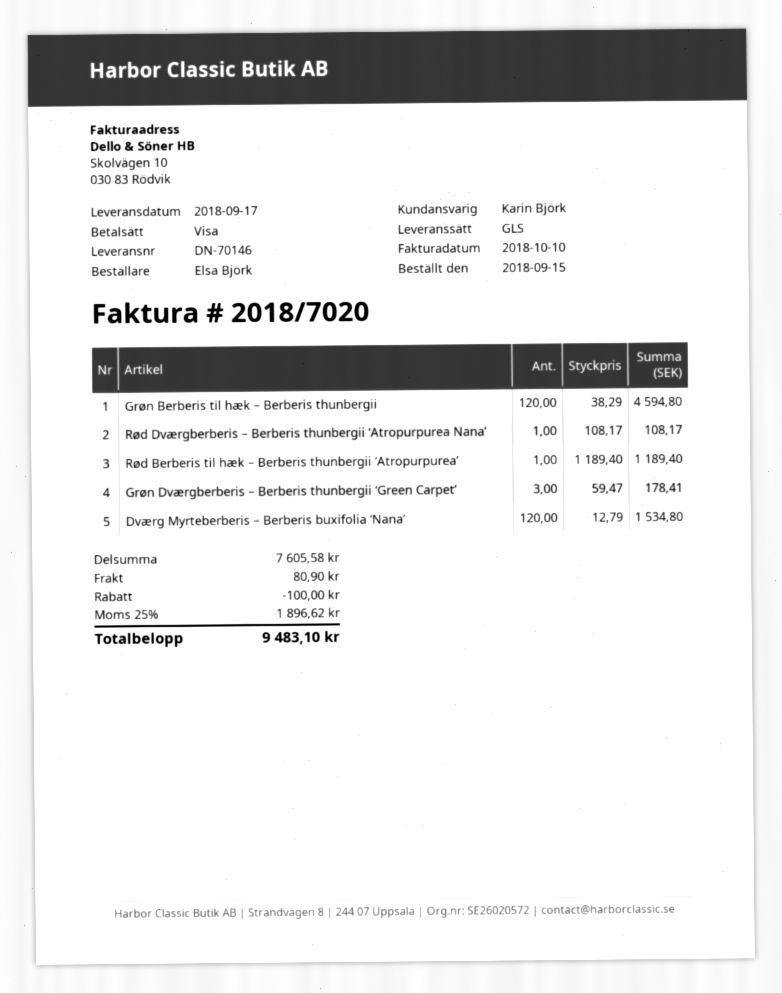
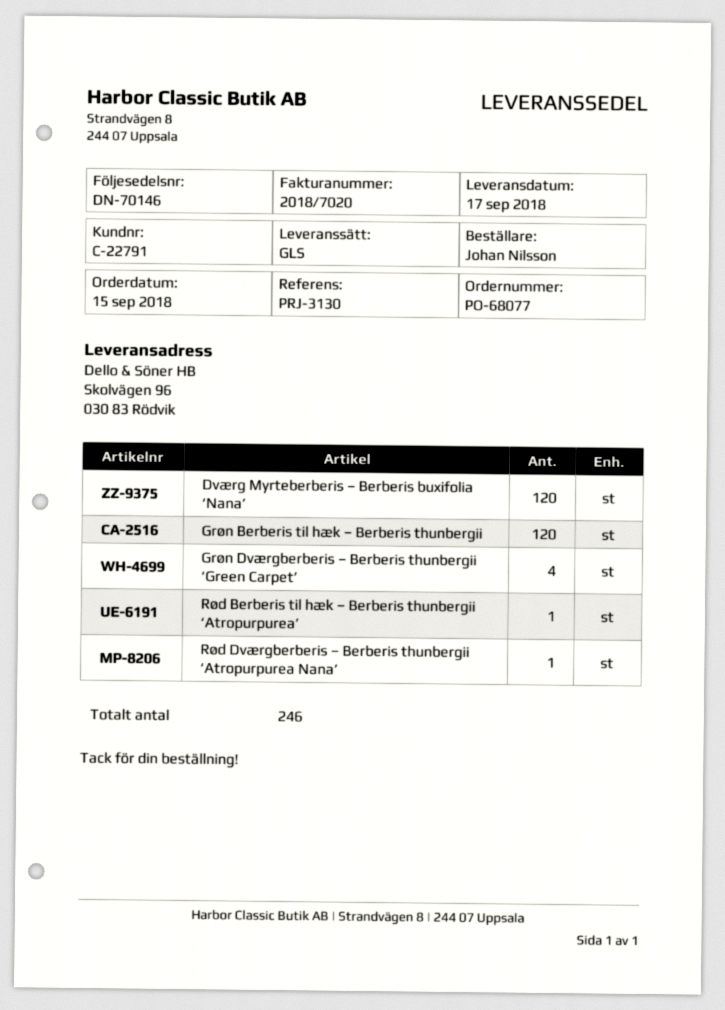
ordered by: Elsa Björk -> Johan Nilsson
Grøn Dværgberberis – Berberis thunbergii ‘Green Carpet’: 3 -> 4

